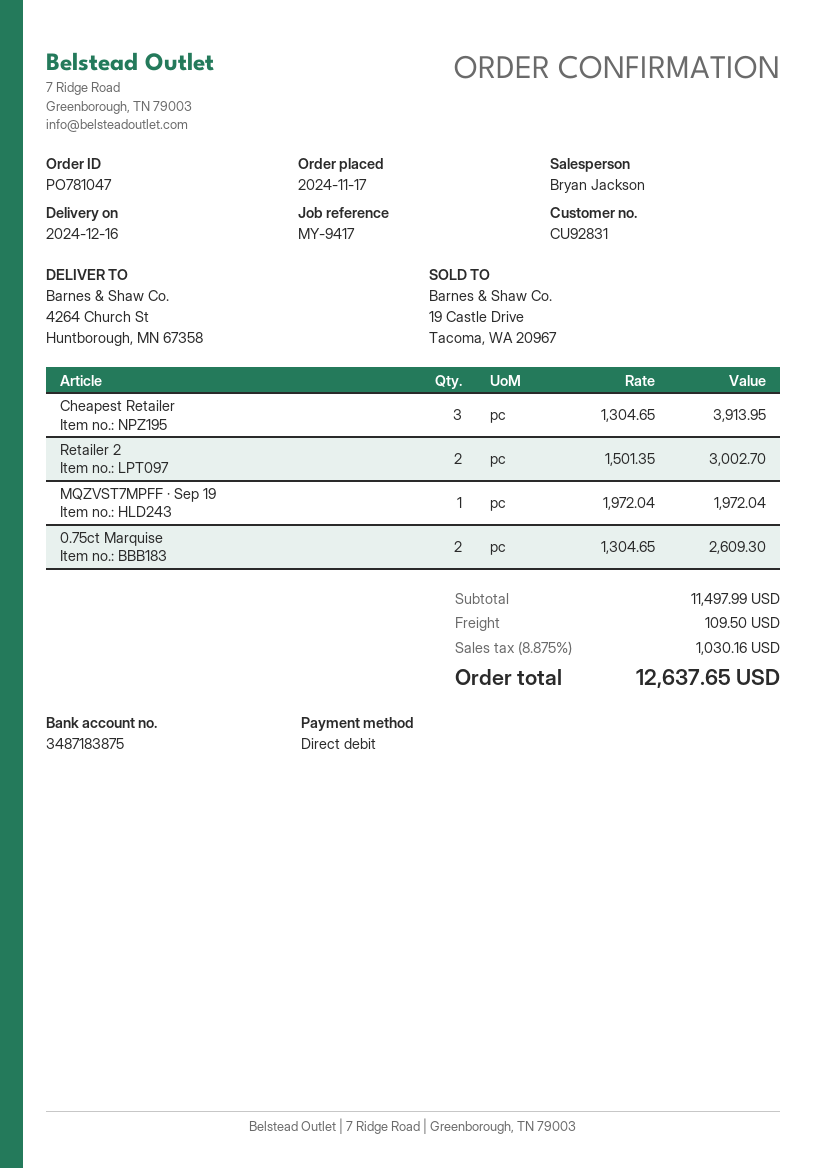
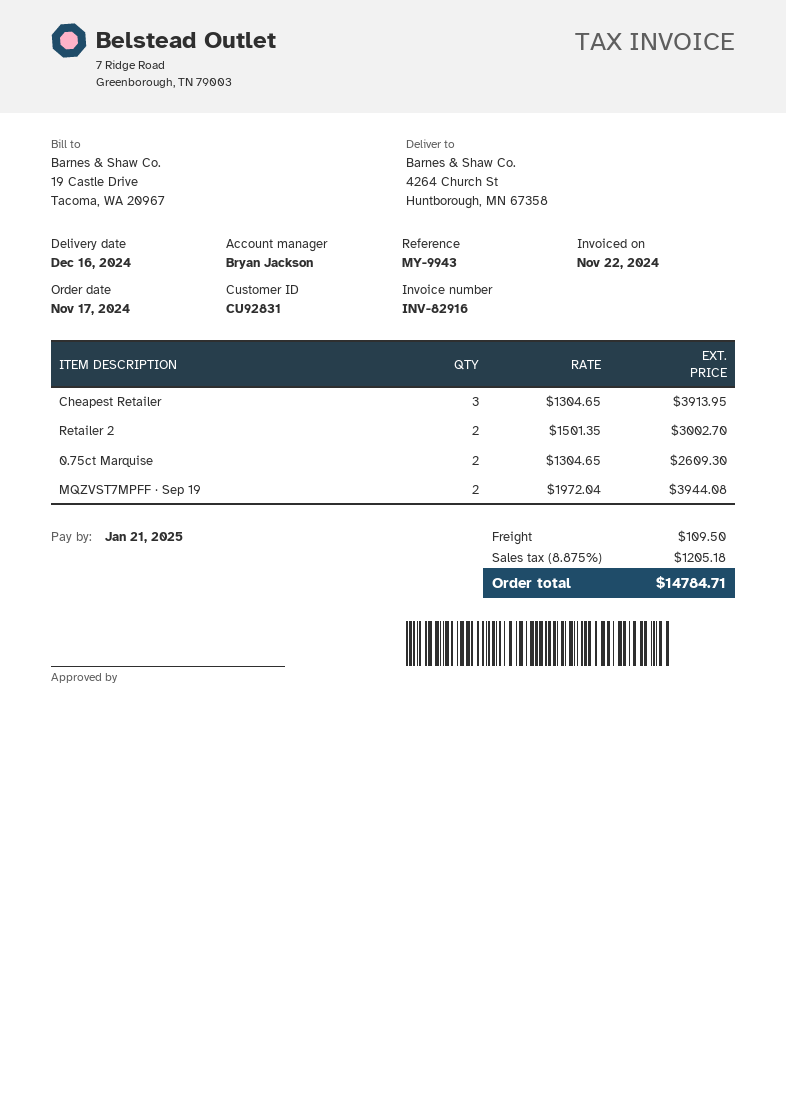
reference: MY-9417 -> MY-9943
MQZVST7MPFF · Sep 19: 1 x 1972.04 = 1972.04 -> 2 x 1972.04 = 3944.08
tax: 8.875% = 1030.16 -> 8.875% = 1205.18
total: 12637.65 -> 14784.71

